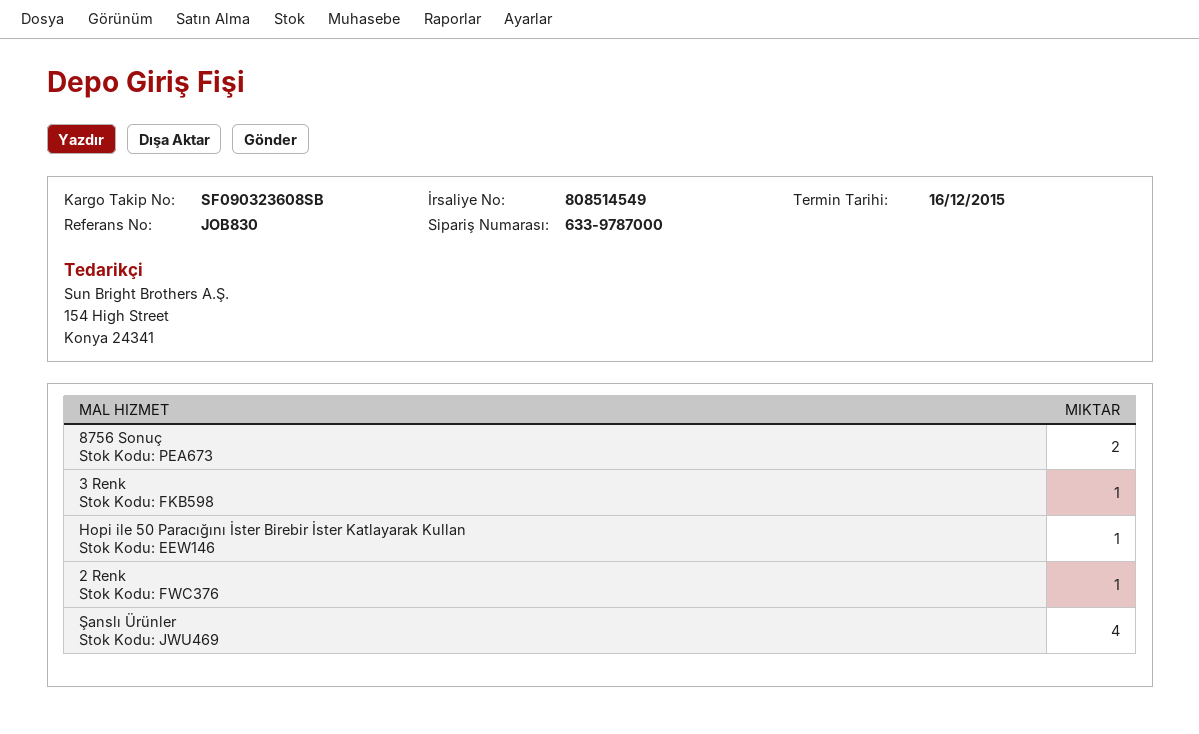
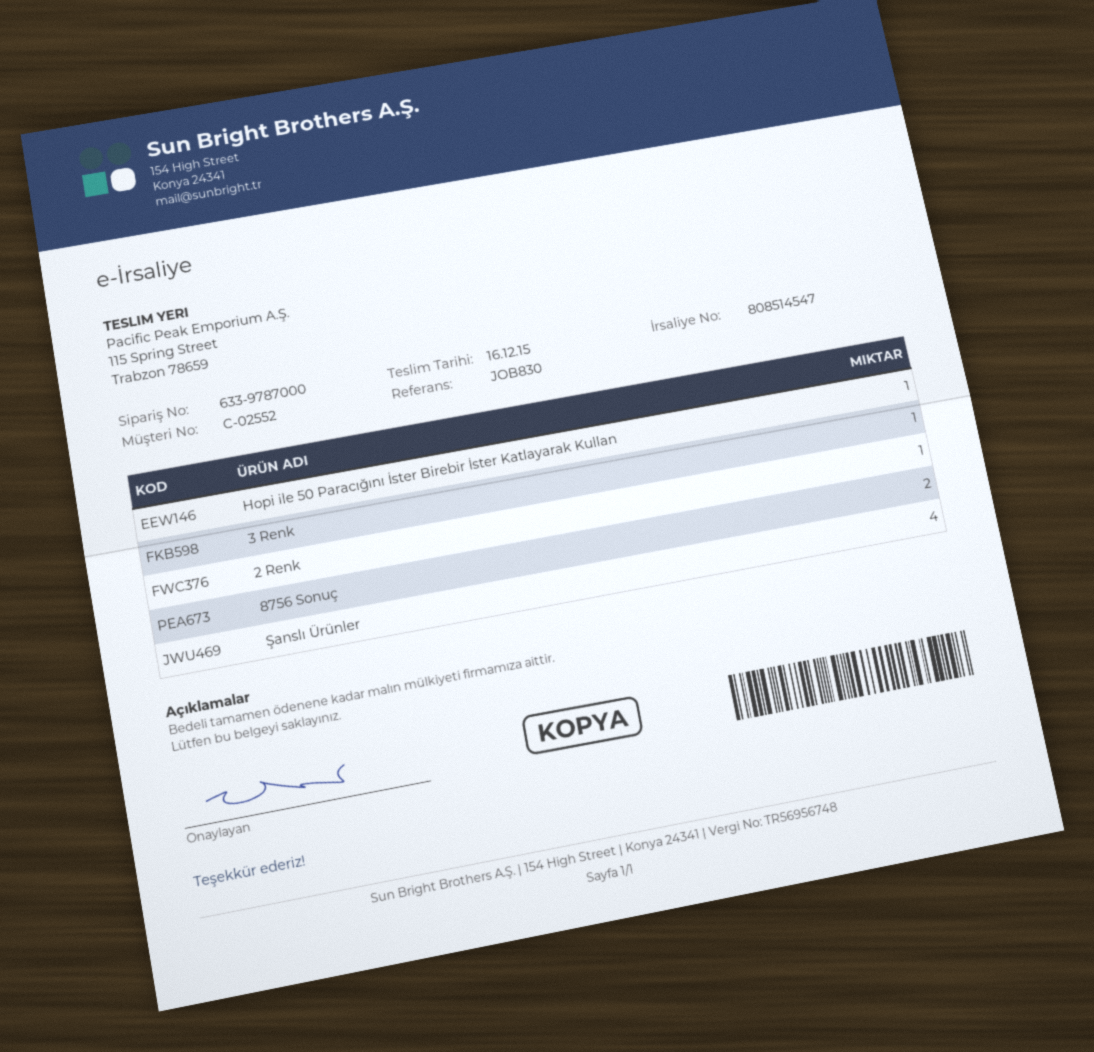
delivery note number: 808514549 -> 808514547

